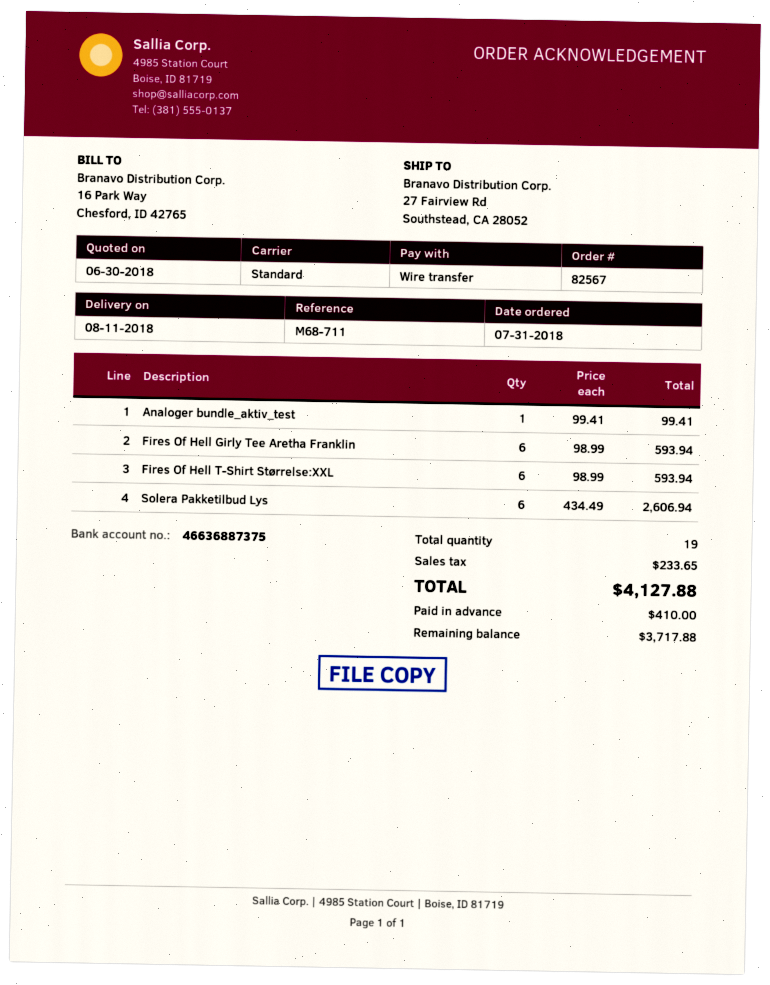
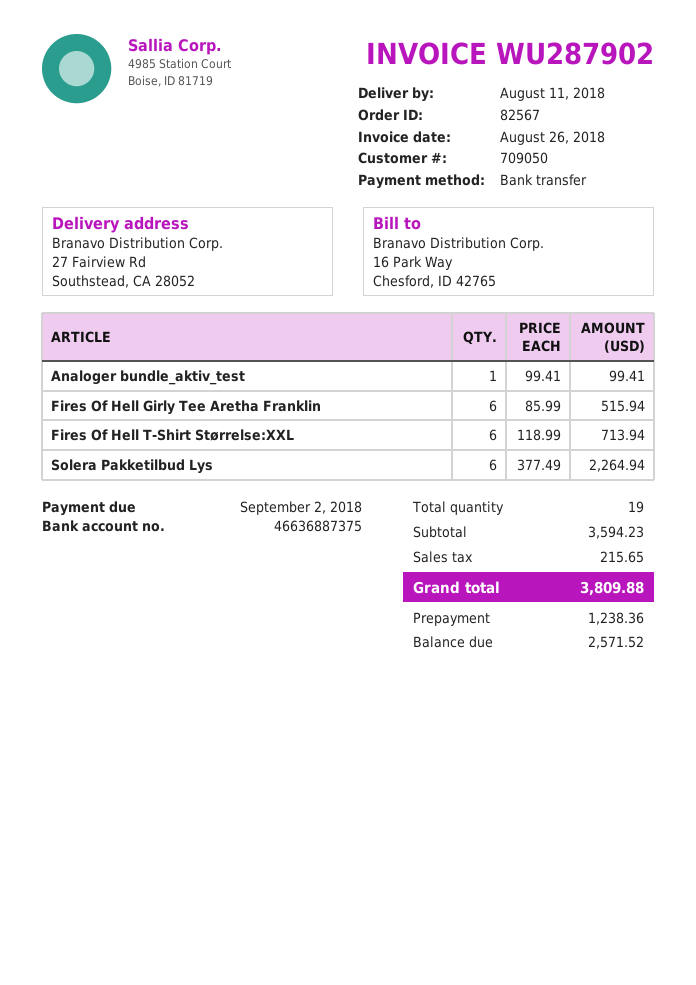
Fires Of Hell Girly Tee Aretha Franklin: 6 x 98.99 = 593.94 -> 6 x 85.99 = 515.94
Fires Of Hell T-Shirt Størrelse:XXL: 6 x 98.99 = 593.94 -> 6 x 118.99 = 713.94
Solera Pakketilbud Lys: 6 x 434.49 = 2606.94 -> 6 x 377.49 = 2264.94
tax: 233.65 -> 215.65
total: 4127.88 -> 3809.88
deposit: 410.00 -> 1238.36
balance: 3717.88 -> 2571.52

